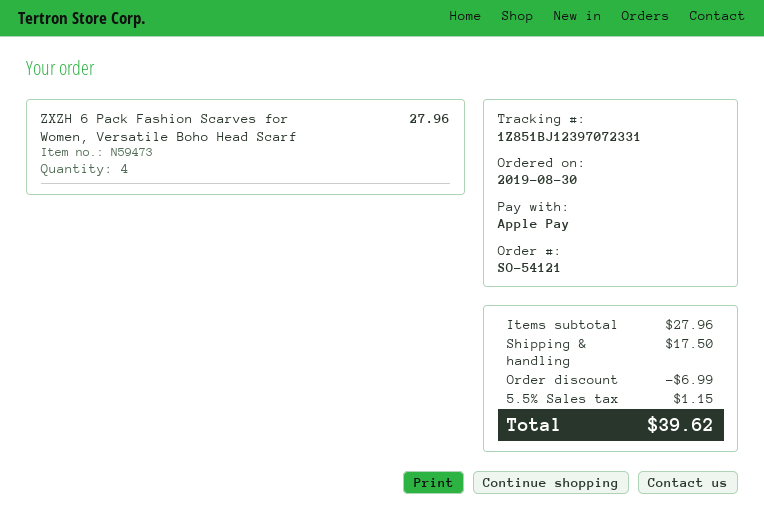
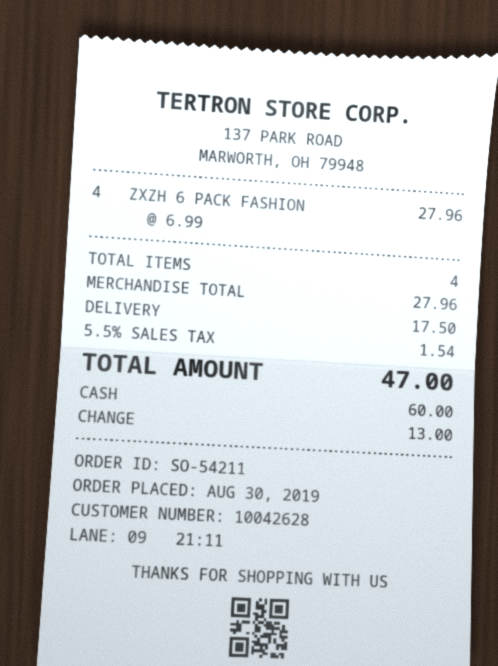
order number: SO-54121 -> SO-54211
payment method: Apple Pay -> cash
discount: 6.99 -> none
tax: 5.5% = 1.15 -> 5.5% = 1.54
total: 39.62 -> 47.00

